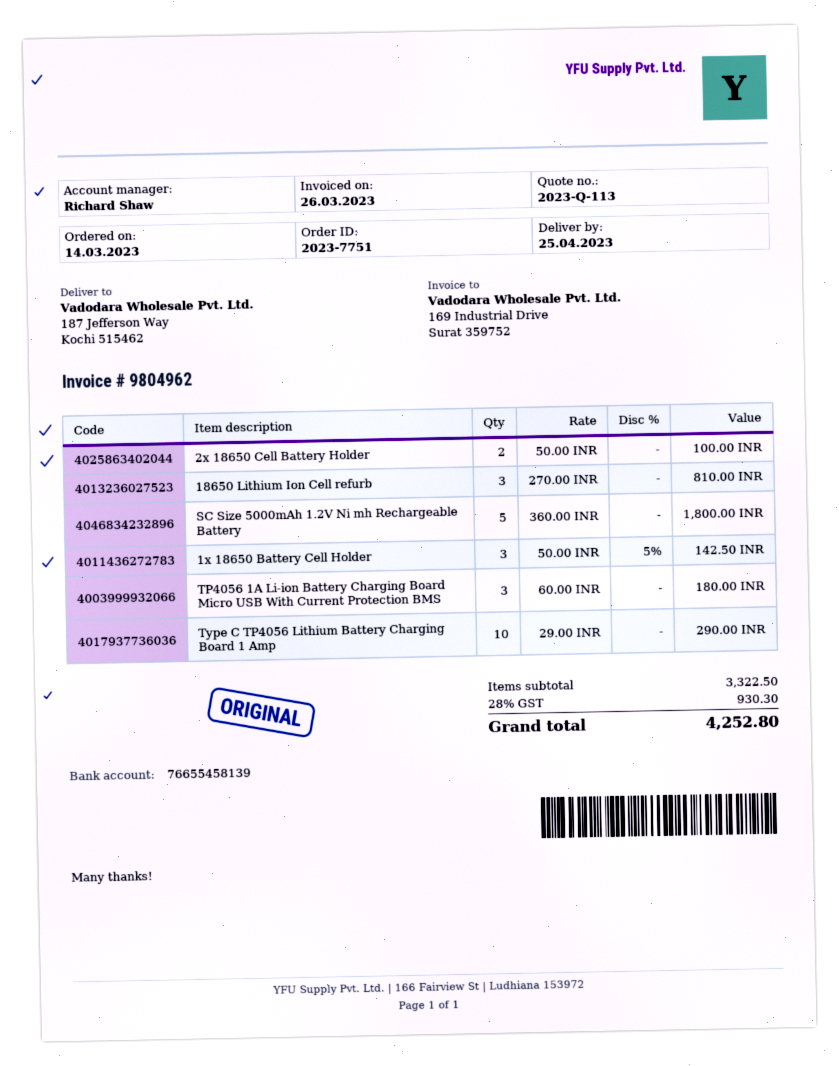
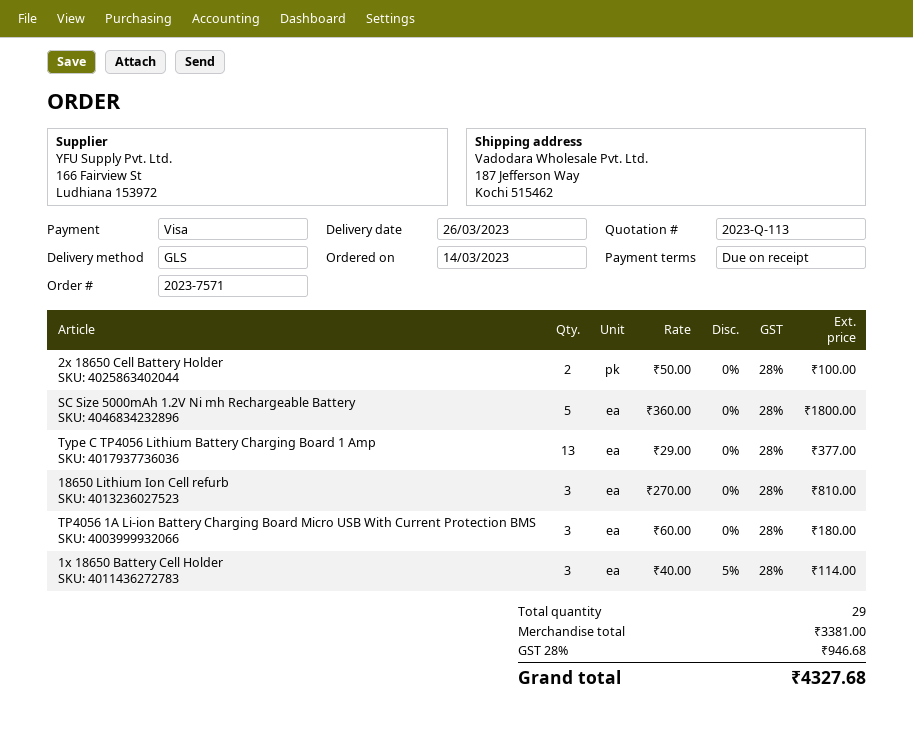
order number: 2023-7751 -> 2023-7571
delivery date: 2023-04-25 -> 2023-03-26
1x 18650 Battery Cell Holder: 3 x 50.00 - 5% = 142.50 -> 3 x 40.00 - 5% = 114.00
Type C TP4056 Lithium Battery Charging Board 1 Amp: 10 x 29.00 = 290.00 -> 13 x 29.00 = 377.00
subtotal: 3322.50 -> 3381.00
tax: 28% = 930.30 -> 28% = 946.68
total: 4252.80 -> 4327.68

